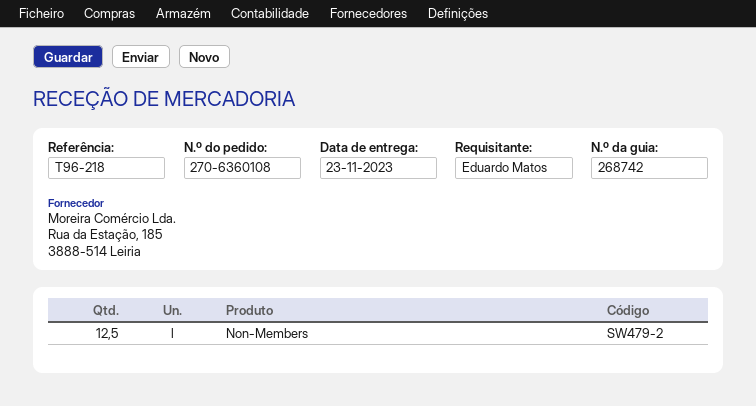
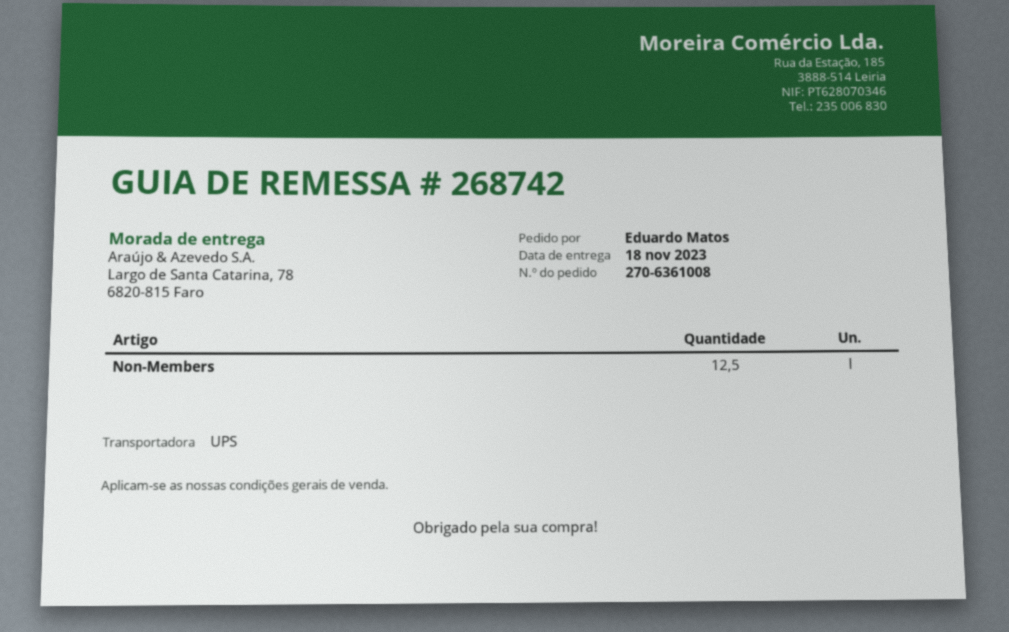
order number: 270-6360108 -> 270-6361008
delivery date: 2023-11-23 -> 2023-11-18

